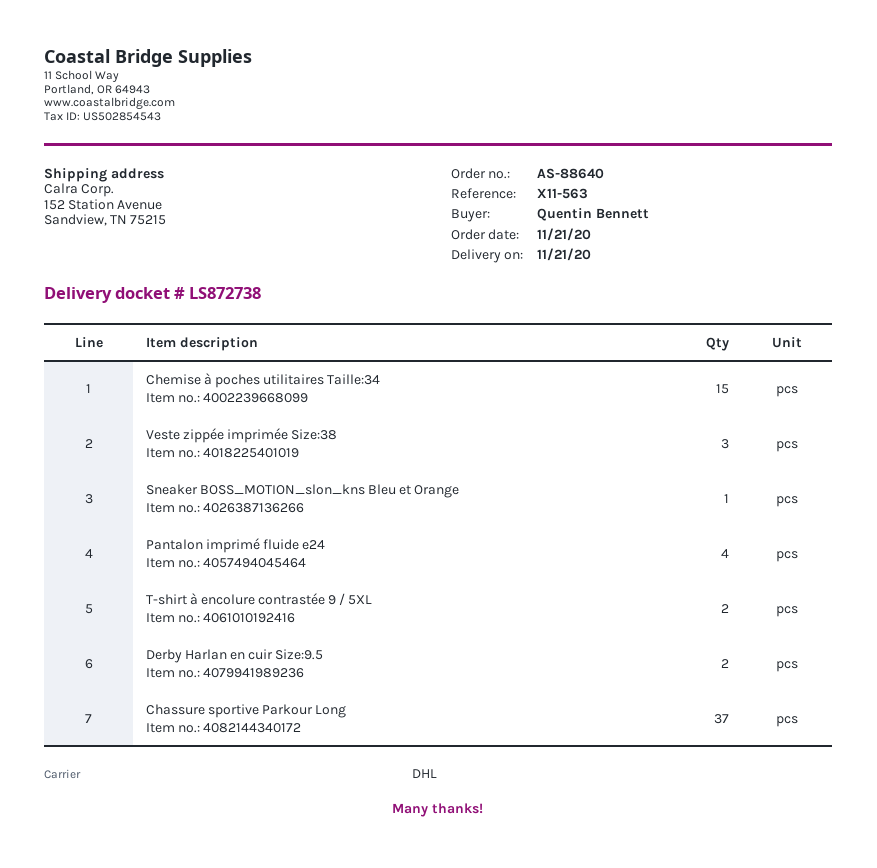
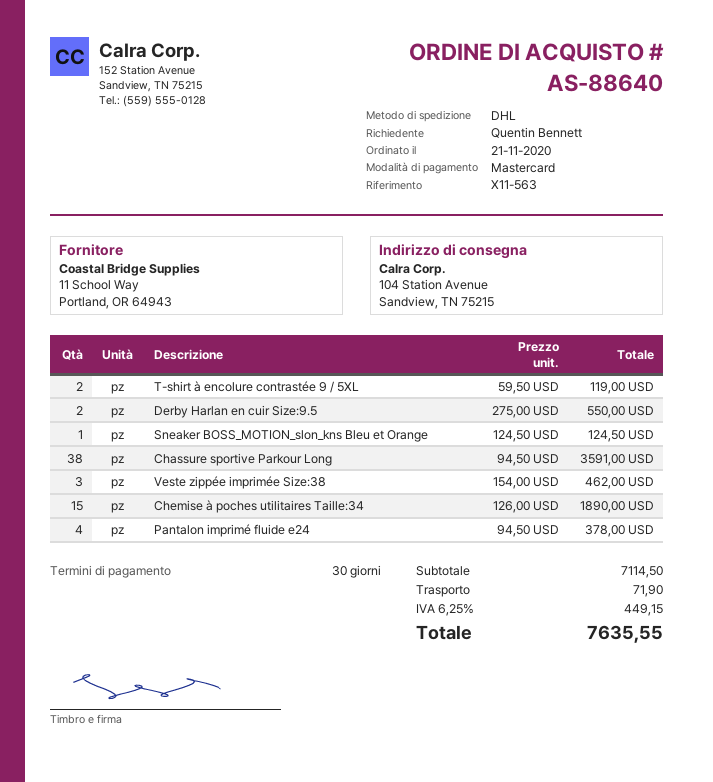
ship to: 152 Station Avenue, Sandview, TN 75215 -> 104 Station Avenue, Sandview, TN 75215
Chassure sportive Parkour Long: 37 -> 38

